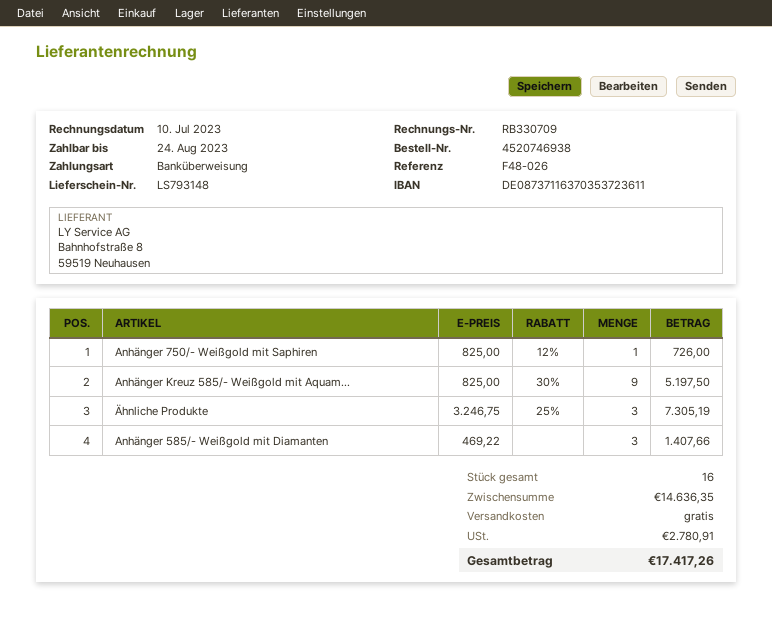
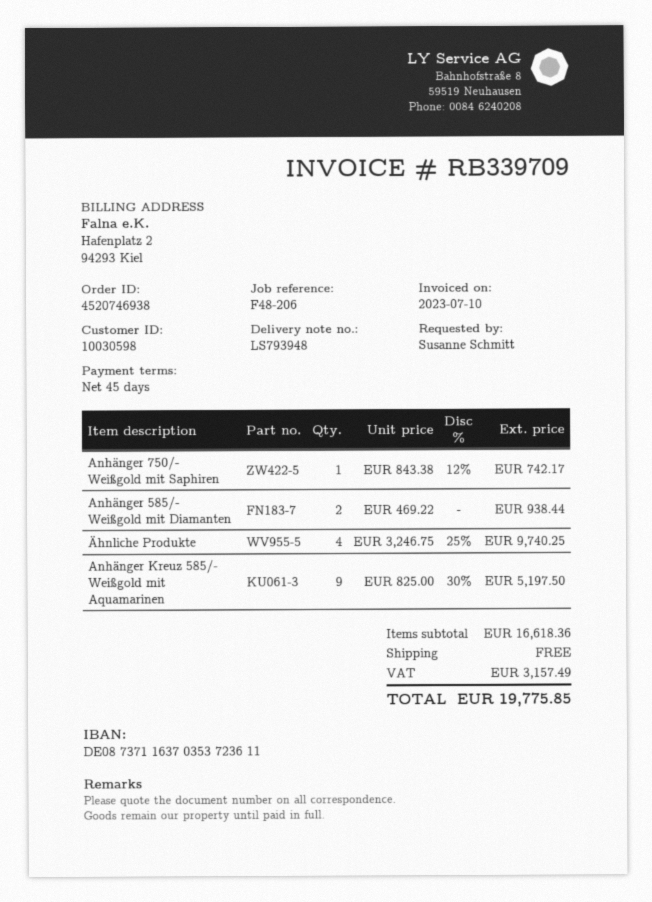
delivery note number: LS793148 -> LS793948
invoice number: RB330709 -> RB339709
reference: F48-026 -> F48-206
Anhänger 750/- Weißgold mit Saphiren: 1 x 825.00 - 12% = 726.00 -> 1 x 843.38 - 12% = 742.17
Ähnliche Produkte: 3 x 3246.75 - 25% = 7305.19 -> 4 x 3246.75 - 25% = 9740.25
Anhänger 585/- Weißgold mit Diamanten: 3 x 469.22 = 1407.66 -> 2 x 469.22 = 938.44
subtotal: 14636.35 -> 16618.36
tax: 2780.91 -> 3157.49
total: 17417.26 -> 19775.85

